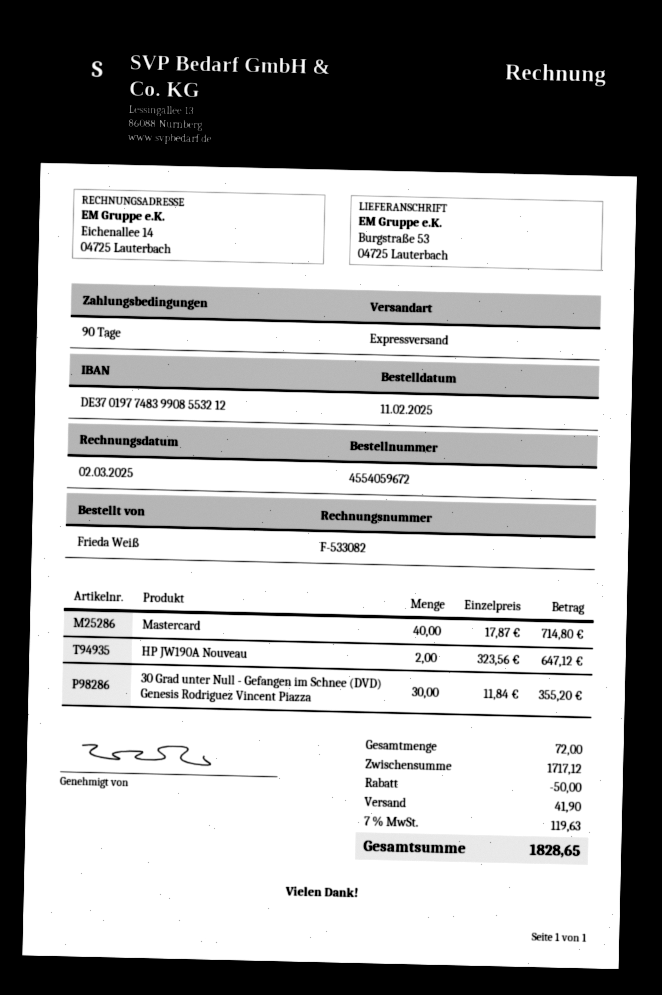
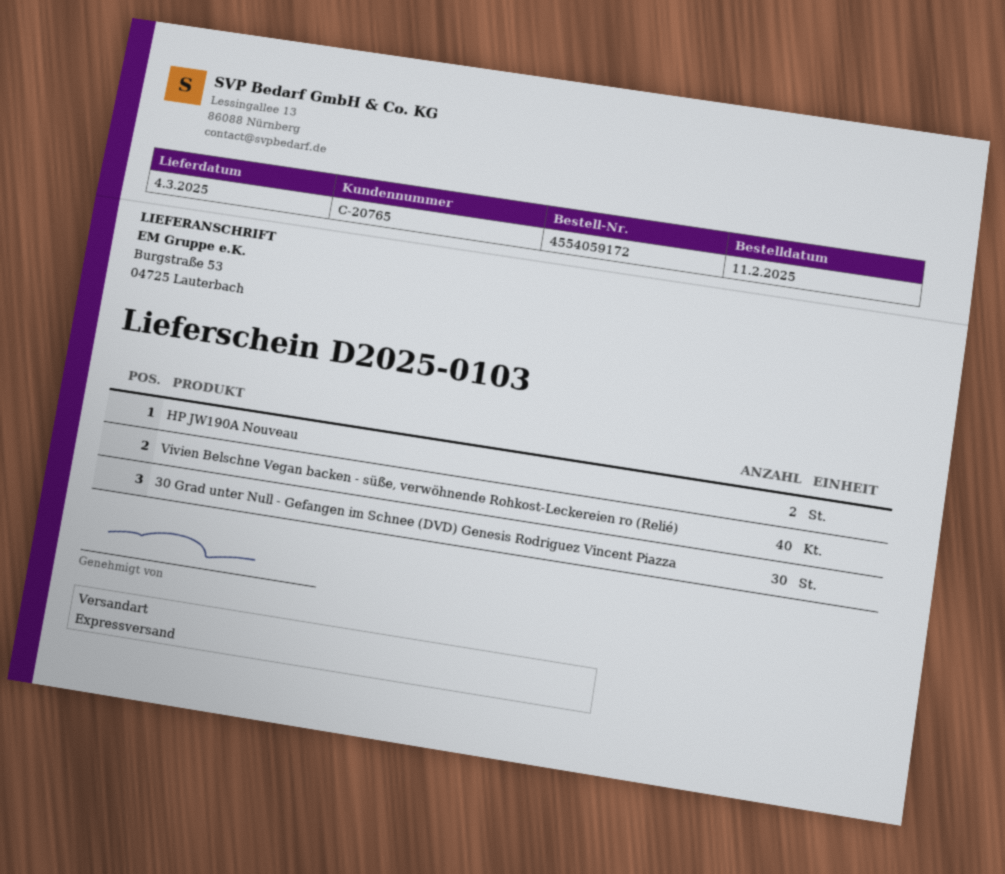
order number: 4554059672 -> 4554059172
Mastercard: 40 -> none
Vivien Belschne Vegan backen - süße, verwöhnende Rohkost-Leckereien ro (Relié): none -> 40

